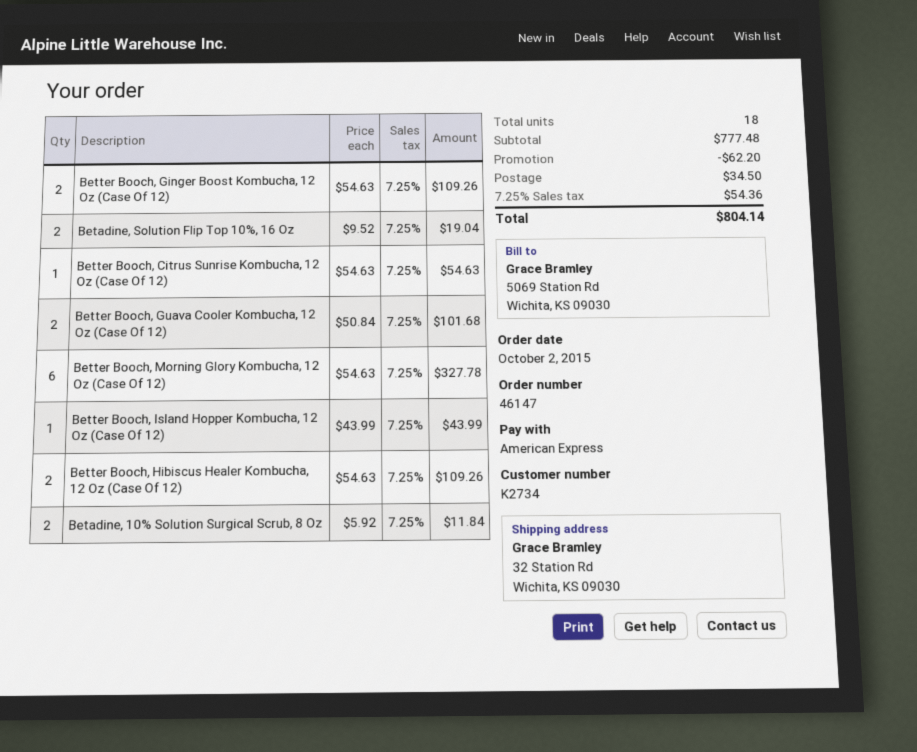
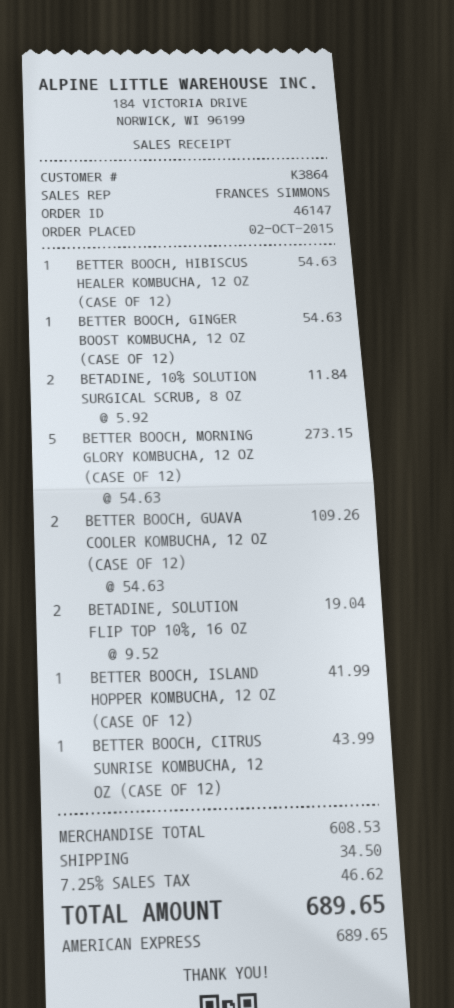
customer number: K2734 -> K3864
Better Booch, Ginger Boost Kombucha, 12 Oz (Case Of 12): 2 x 54.63 = 109.26 -> 1 x 54.63 = 54.63
Better Booch, Citrus Sunrise Kombucha, 12 Oz (Case Of 12): 1 x 54.63 = 54.63 -> 1 x 43.99 = 43.99
Better Booch, Guava Cooler Kombucha, 12 Oz (Case Of 12): 2 x 50.84 = 101.68 -> 2 x 54.63 = 109.26
Better Booch, Morning Glory Kombucha, 12 Oz (Case Of 12): 6 x 54.63 = 327.78 -> 5 x 54.63 = 273.15
Better Booch, Island Hopper Kombucha, 12 Oz (Case Of 12): 1 x 43.99 = 43.99 -> 1 x 41.99 = 41.99
Better Booch, Hibiscus Healer Kombucha, 12 Oz (Case Of 12): 2 x 54.63 = 109.26 -> 1 x 54.63 = 54.63
subtotal: 777.48 -> 608.53
discount: 62.20 -> none
tax: 7.25% = 54.36 -> 7.25% = 46.62
total: 804.14 -> 689.65

